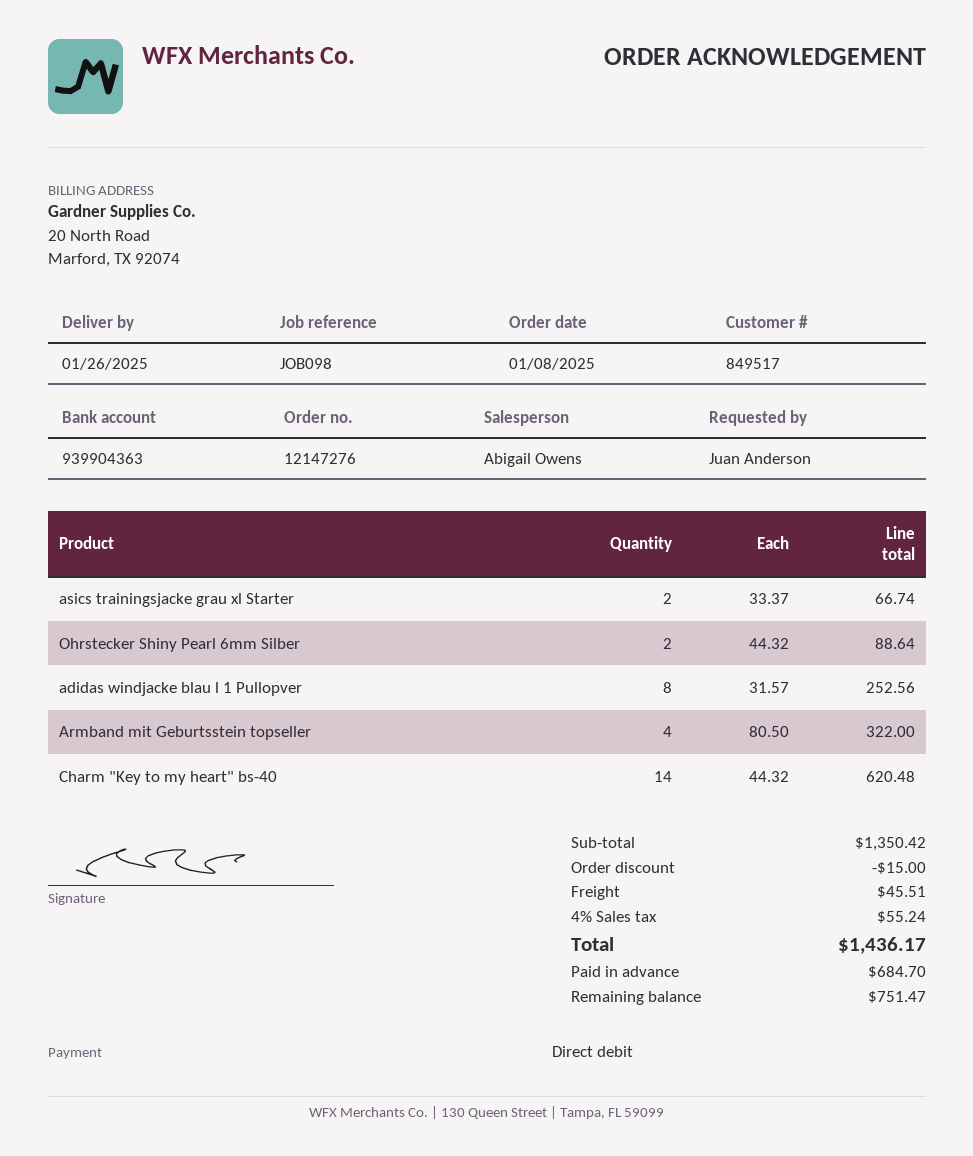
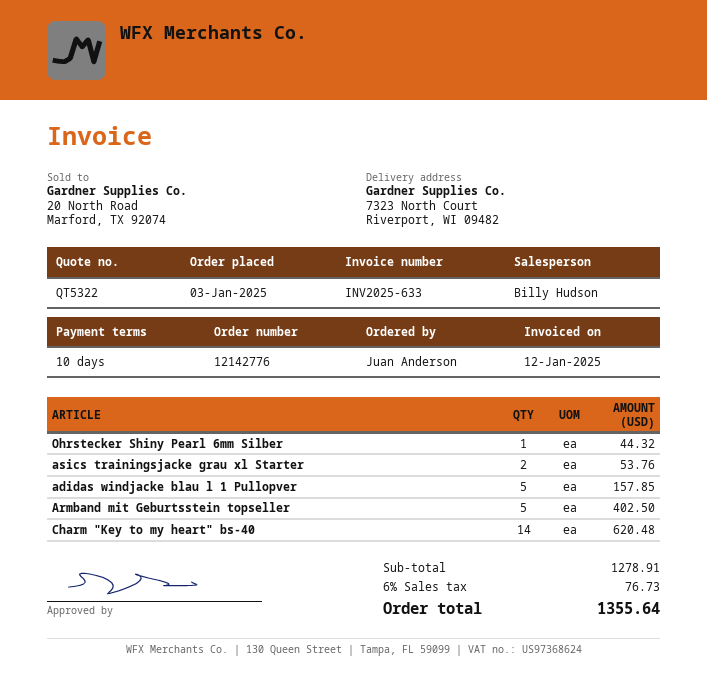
order number: 12147276 -> 12142776
order date: 2025-01-08 -> 2025-01-03
sales rep: Abigail Owens -> Billy Hudson
asics trainingsjacke grau xl Starter: 2 for 66.74 -> 2 for 53.76
Ohrstecker Shiny Pearl 6mm Silber: 2 for 88.64 -> 1 for 44.32
adidas windjacke blau l 1 Pullopver: 8 for 252.56 -> 5 for 157.85
Armband mit Geburtsstein topseller: 4 for 322.00 -> 5 for 402.50
subtotal: 1350.42 -> 1278.91
discount: 15.00 -> none
shipping: 45.51 -> none
tax: 4% = 55.24 -> 6% = 76.73
total: 1436.17 -> 1355.64

